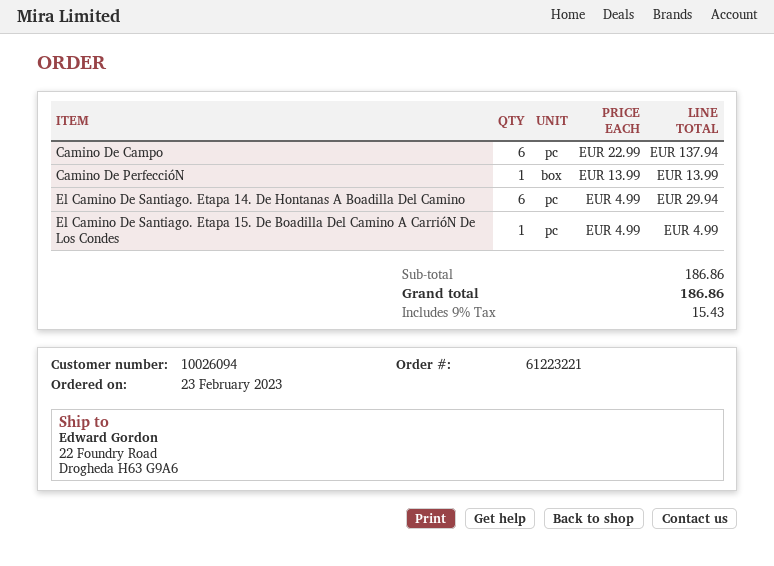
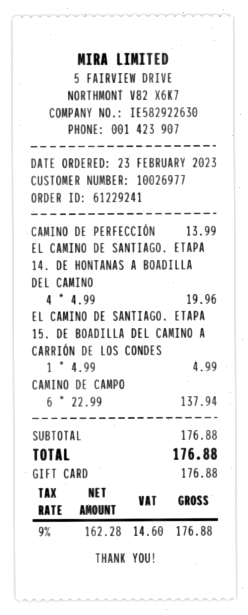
order number: 61223221 -> 61229241
customer number: 10026094 -> 10026977
El Camino De Santiago. Etapa 14. De Hontanas A Boadilla Del Camino: 6 x 4.99 = 29.94 -> 4 x 4.99 = 19.96
subtotal: 186.86 -> 176.88
tax: 9% = 15.43 -> 9% = 14.60
total: 186.86 -> 176.88

